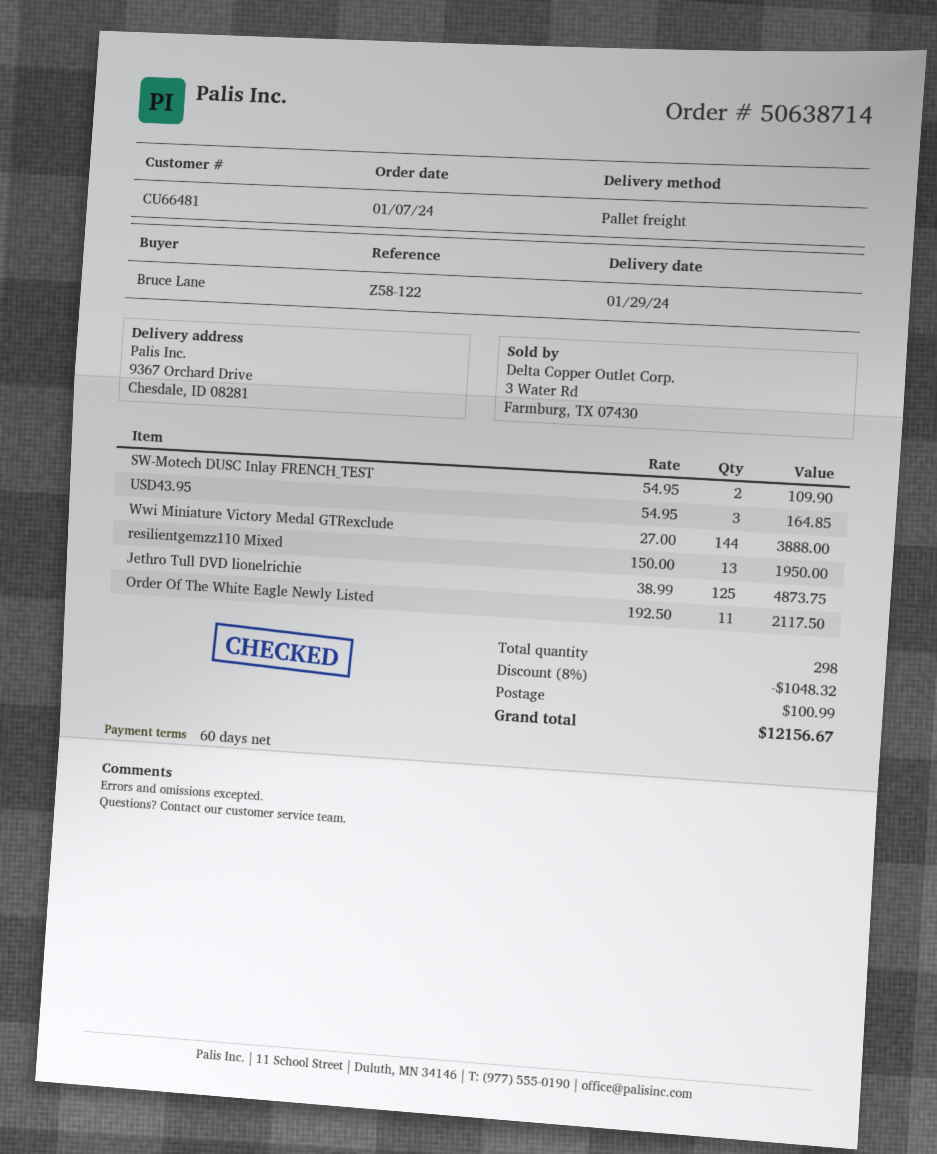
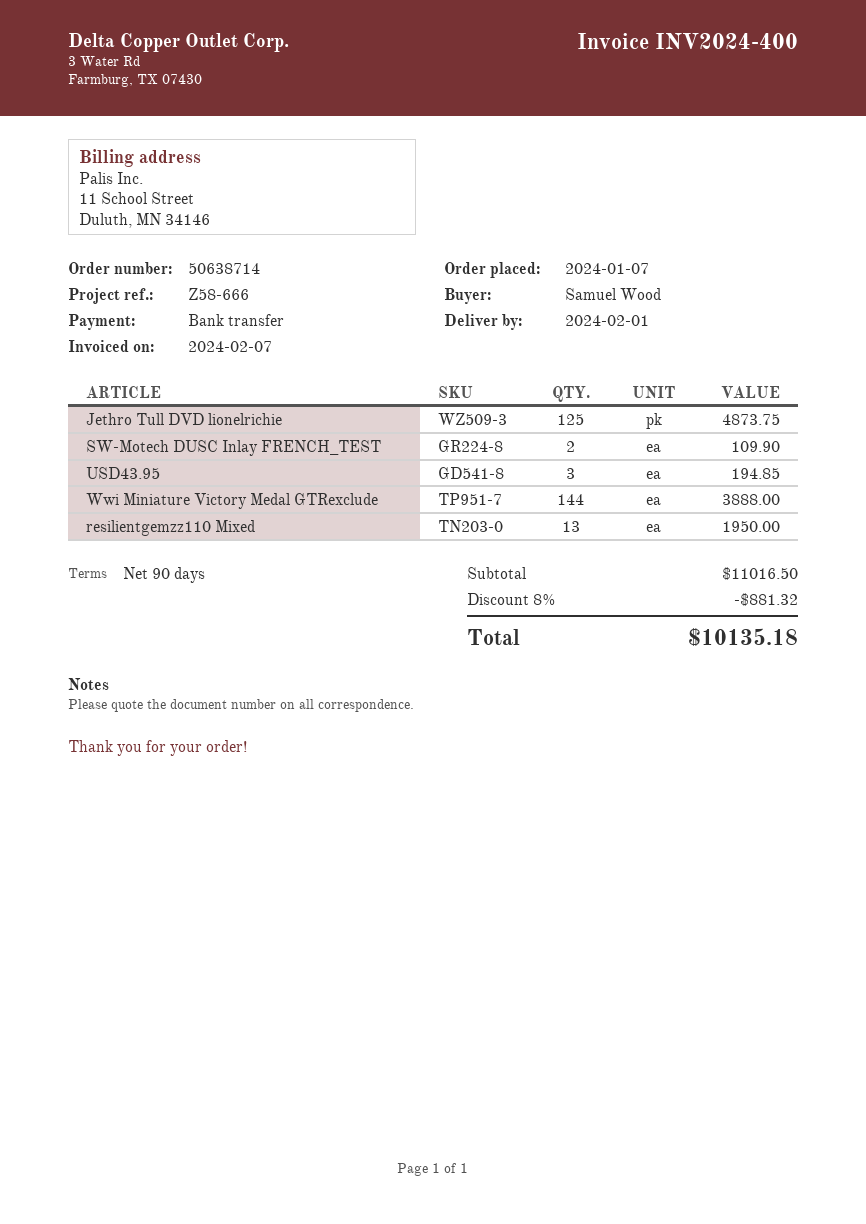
delivery date: 2024-01-29 -> 2024-02-01
payment terms: 60 days -> 90 days
reference: Z58-122 -> Z58-666
ordered by: Bruce Lane -> Samuel Wood
USD43.95: 3 for 164.85 -> 3 for 194.85
Order Of The White Eagle Newly Listed: 11 for 2117.50 -> none
discount: 8% = 1048.32 -> 8% = 881.32
shipping: 100.99 -> none
total: 12156.67 -> 10135.18

